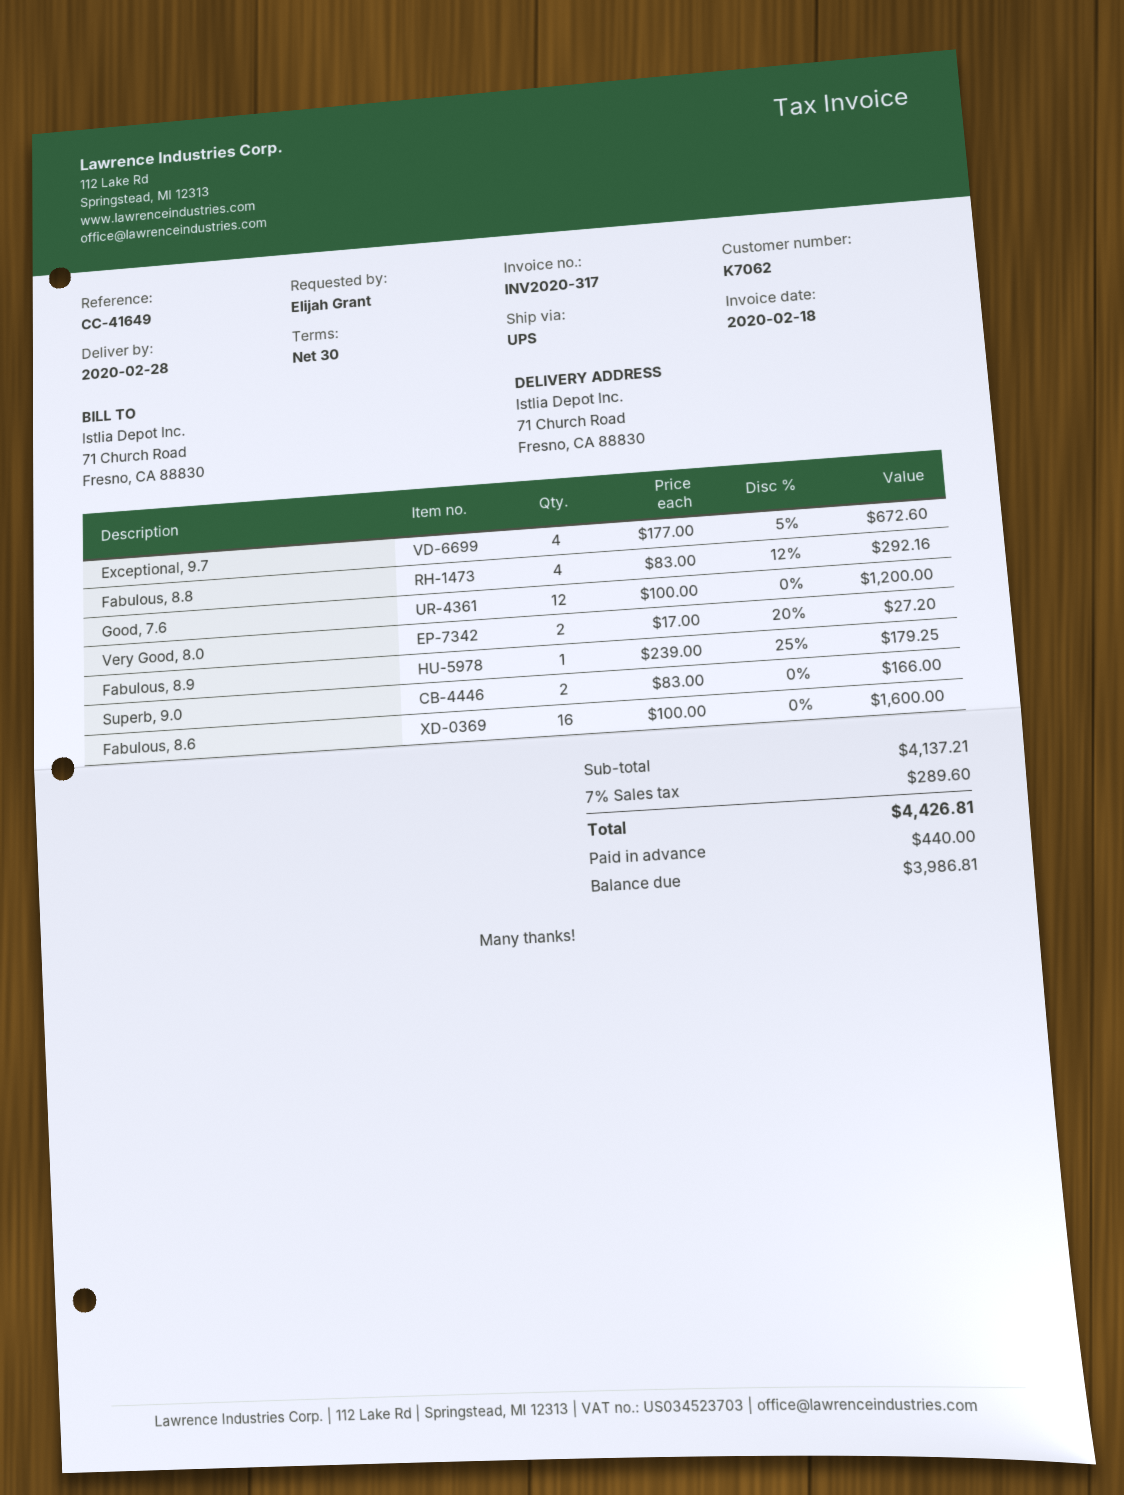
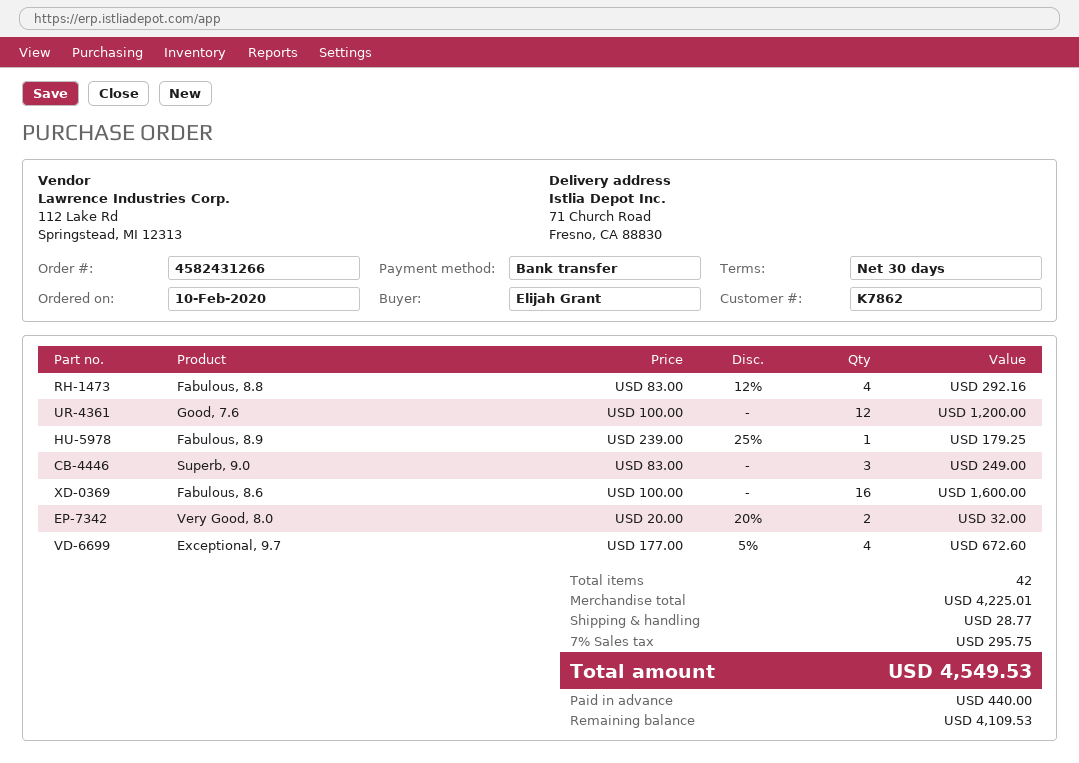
customer number: K7062 -> K7862
Very Good, 8.0: 2 x 17.00 - 20% = 27.20 -> 2 x 20.00 - 20% = 32.00
Superb, 9.0: 2 x 83.00 = 166.00 -> 3 x 83.00 = 249.00
subtotal: 4137.21 -> 4225.01
shipping: none -> 28.77
tax: 7% = 289.60 -> 7% = 295.75
total: 4426.81 -> 4549.53
balance: 3986.81 -> 4109.53

